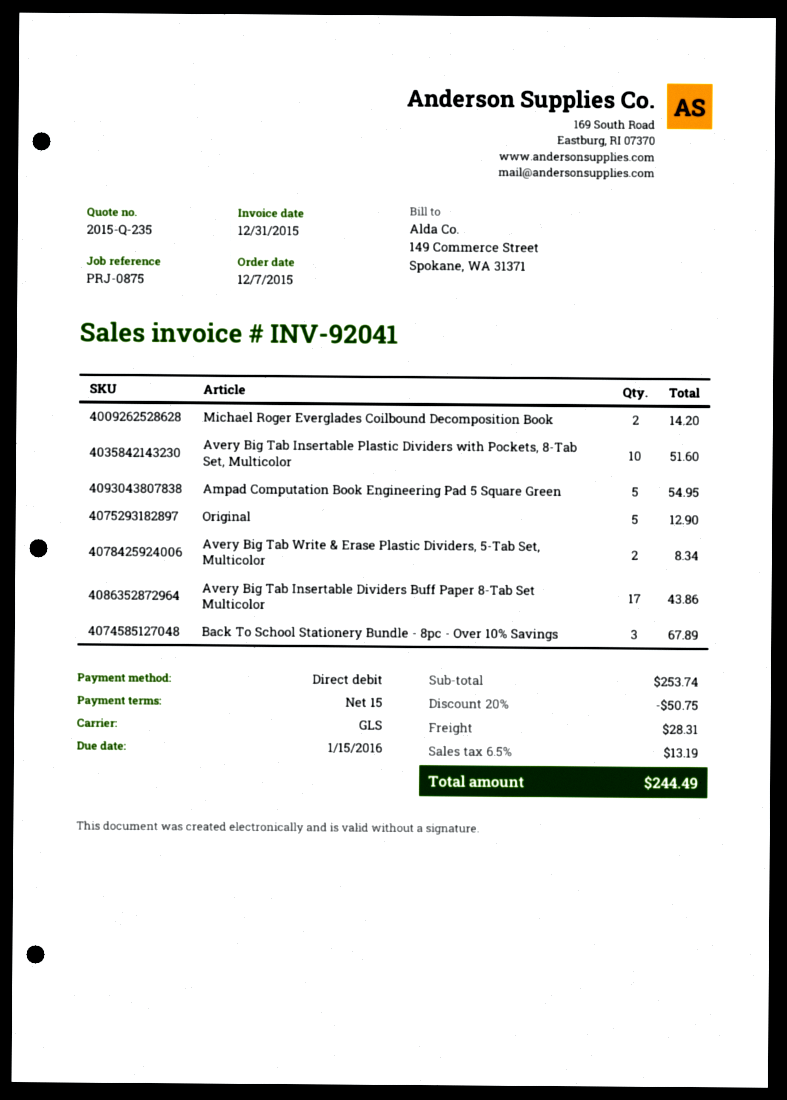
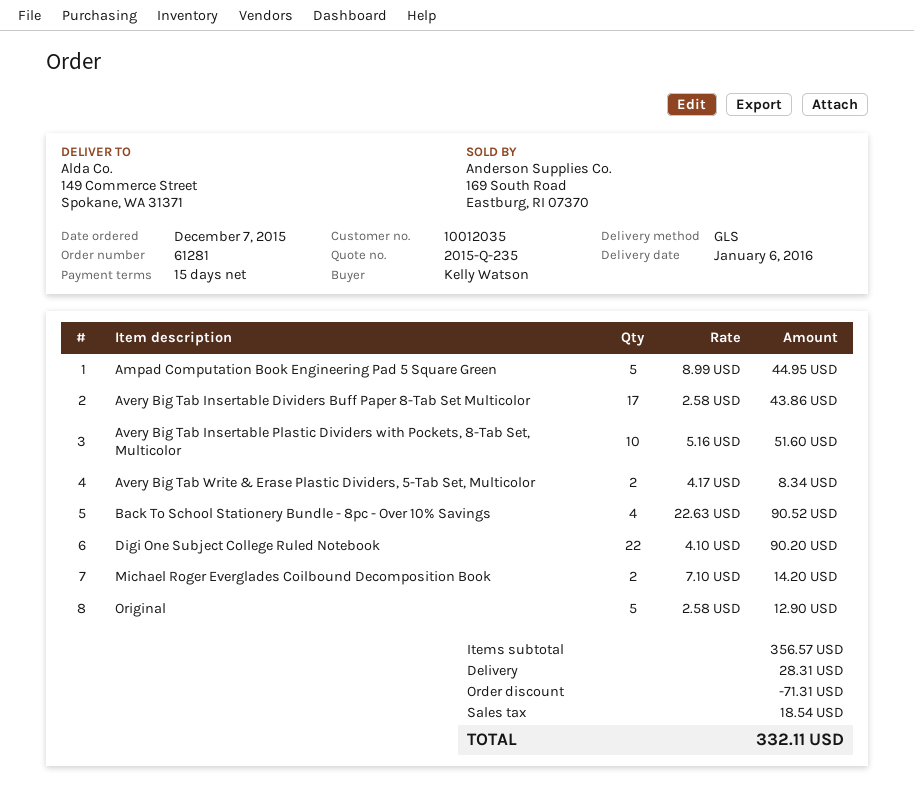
Ampad Computation Book Engineering Pad 5 Square Green: 5 for 54.95 -> 5 for 44.95
Back To School Stationery Bundle - 8pc - Over 10% Savings: 3 for 67.89 -> 4 for 90.52
Digi One Subject College Ruled Notebook: none -> 22 for 90.20
subtotal: 253.74 -> 356.57
discount: 50.75 -> 71.31
tax: 13.19 -> 18.54
total: 244.49 -> 332.11

